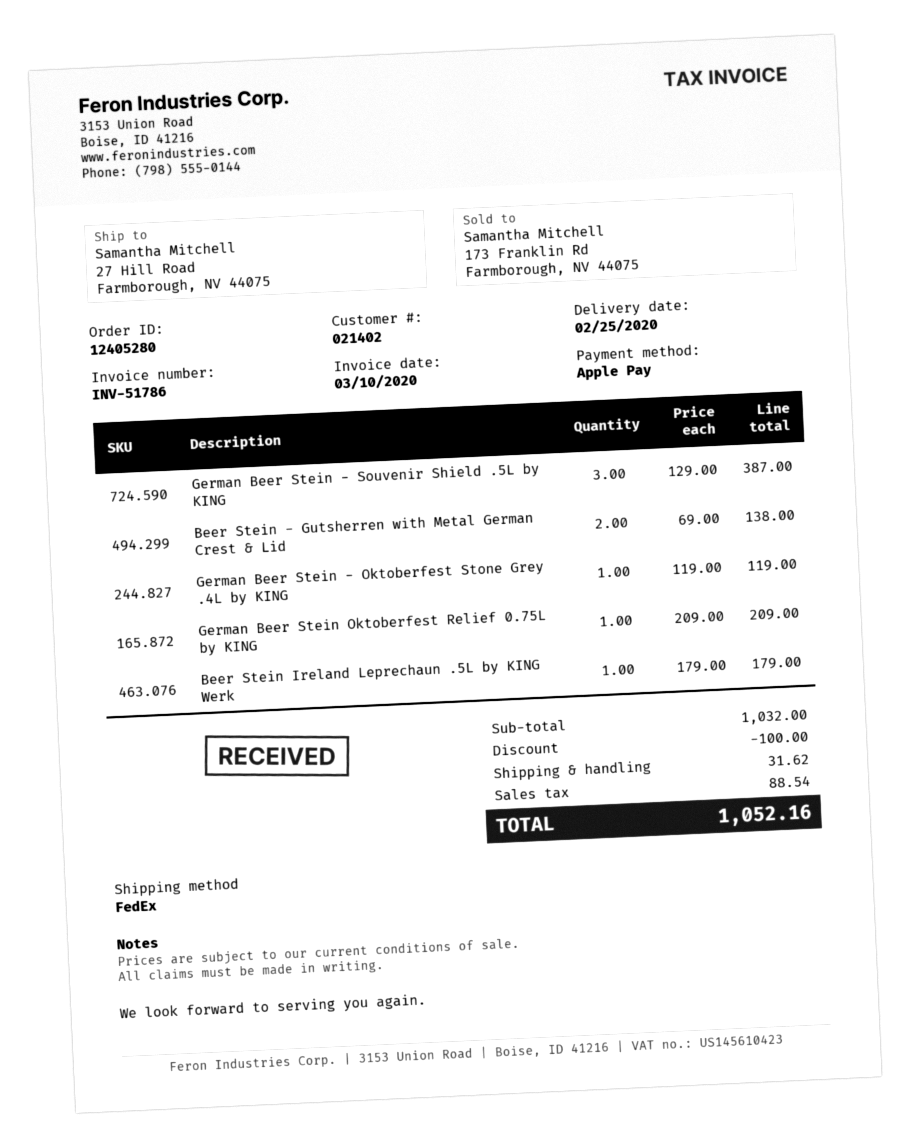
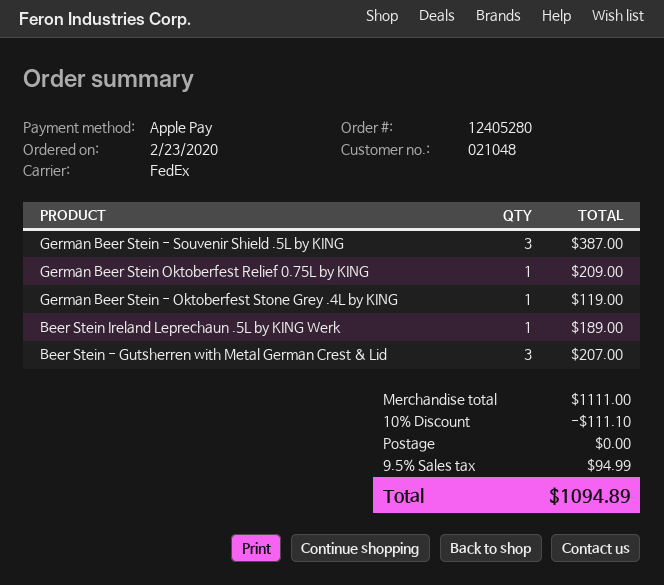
customer number: 021402 -> 021048
Beer Stein - Gutsherren with Metal German Crest & Lid: 2 for 138.00 -> 3 for 207.00
Beer Stein Ireland Leprechaun .5L by KING Werk: 1 for 179.00 -> 1 for 189.00
subtotal: 1032.00 -> 1111.00
discount: 100.00 -> 111.10
shipping: 31.62 -> 0.00
tax: 88.54 -> 94.99
total: 1052.16 -> 1094.89

